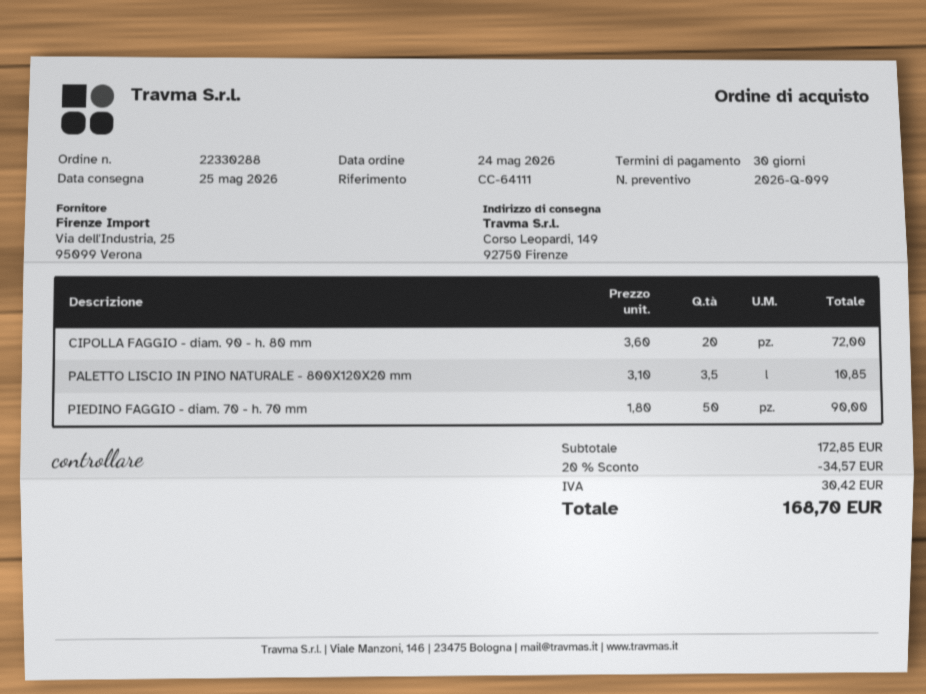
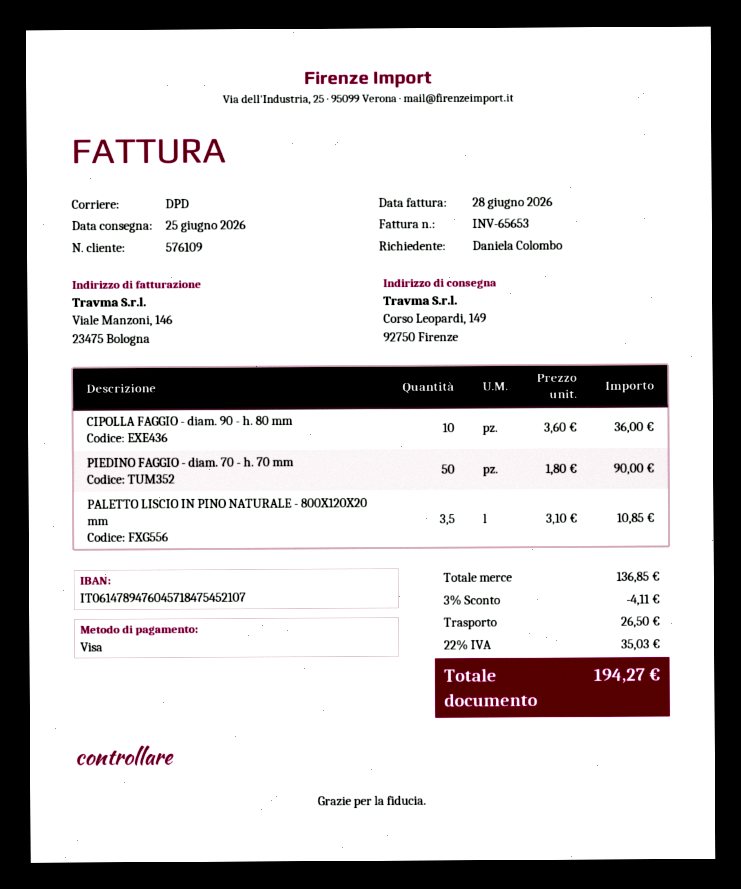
delivery date: 2026-05-25 -> 2026-06-25
CIPOLLA FAGGIO - diam. 90 - h. 80 mm: 20 x 3.60 = 72.00 -> 10 x 3.60 = 36.00
subtotal: 172.85 -> 136.85
discount: 20% = 34.57 -> 3% = 4.11
shipping: none -> 26.50
tax: 30.42 -> 35.03
total: 168.70 -> 194.27

